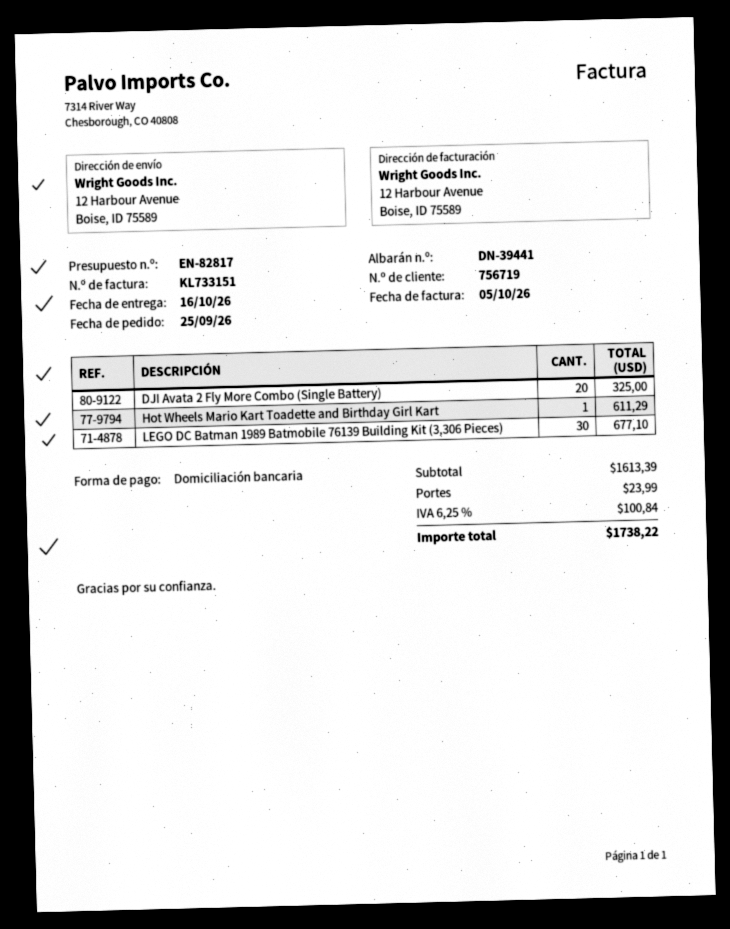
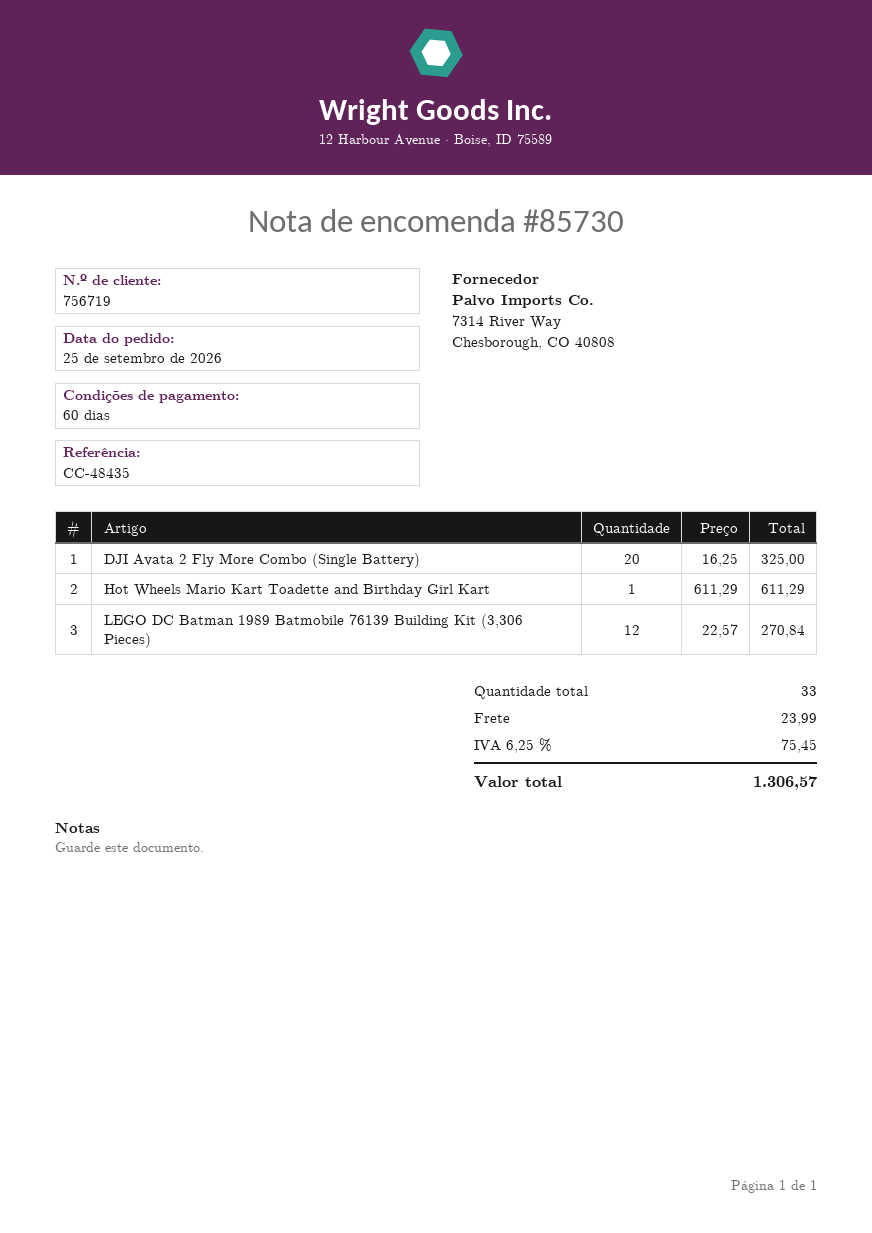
LEGO DC Batman 1989 Batmobile 76139 Building Kit (3,306 Pieces): 30 for 677.10 -> 12 for 270.84
tax: 6.25% = 100.84 -> 6.25% = 75.45
total: 1738.22 -> 1306.57

